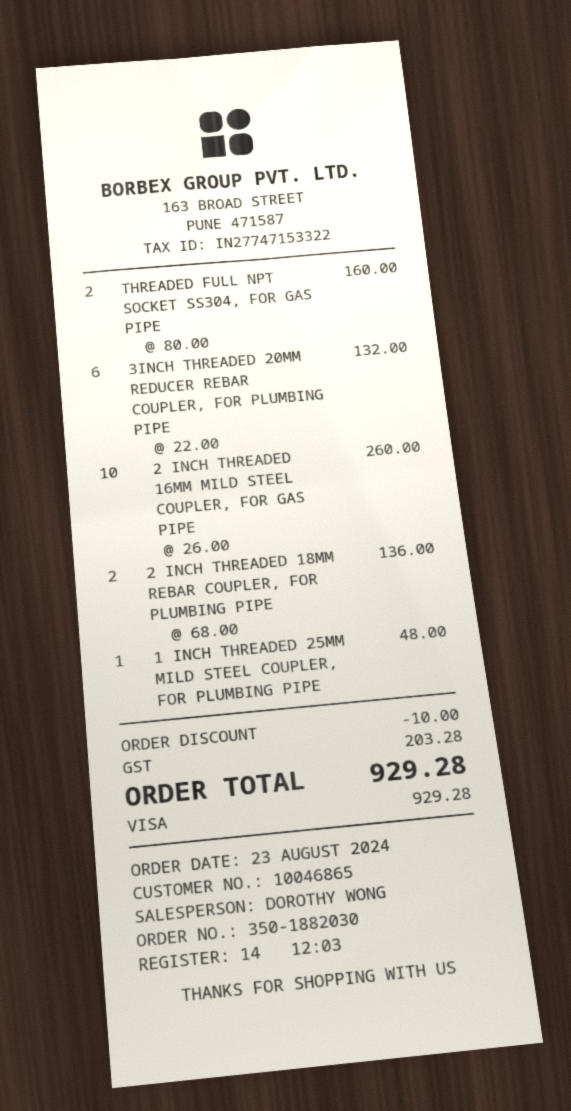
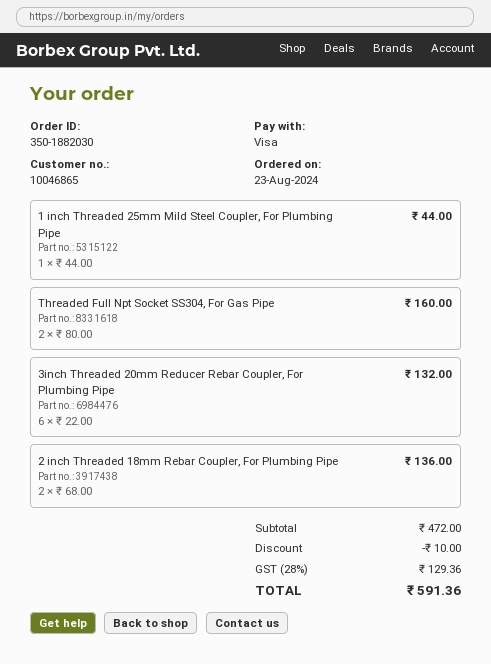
2 INCH THREADED 16MM MILD STEEL COUPLER, FOR GAS PIPE: 10 x 26.00 = 260.00 -> none
1 INCH THREADED 25MM MILD STEEL COUPLER, FOR PLUMBING PIPE: 1 x 48.00 = 48.00 -> 1 x 44.00 = 44.00
tax: 203.28 -> 129.36
total: 929.28 -> 591.36

